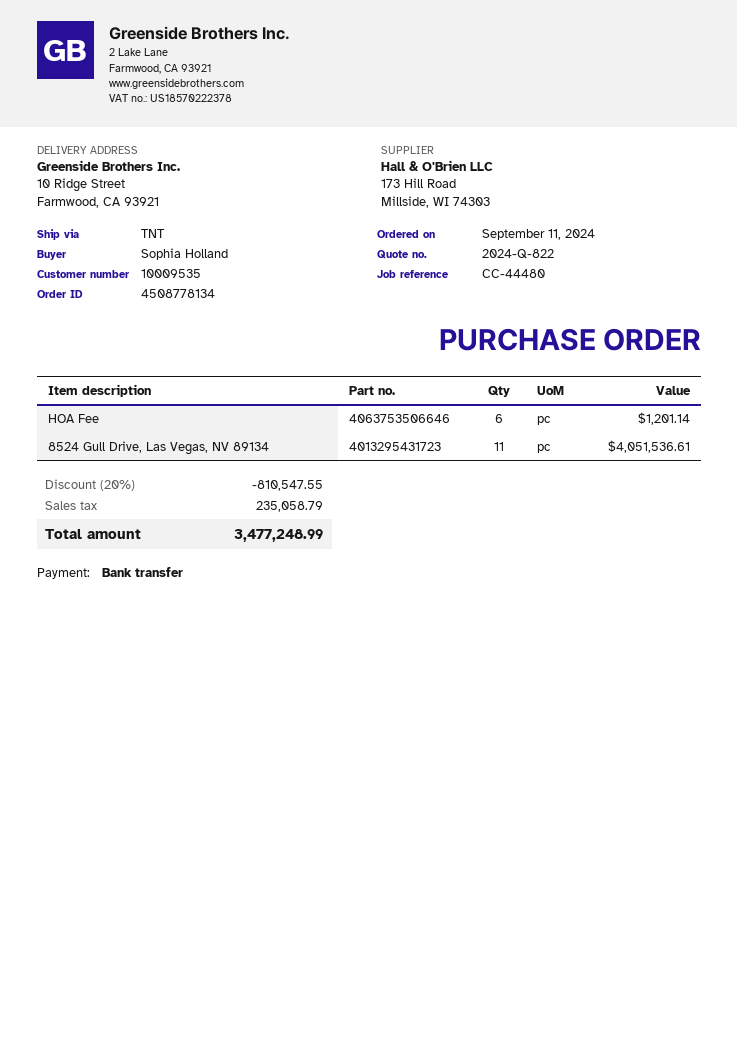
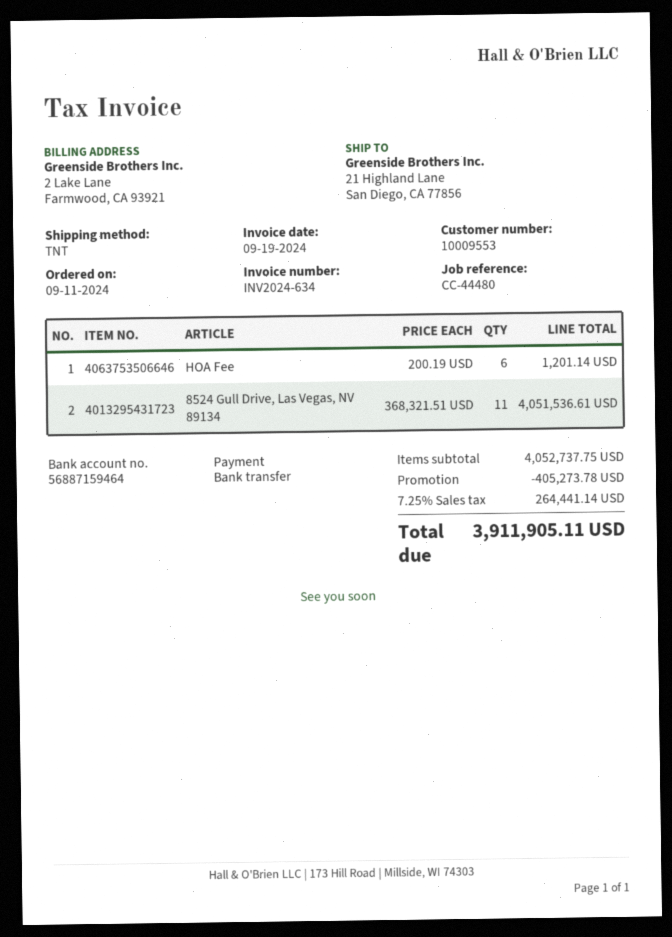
customer number: 10009535 -> 10009553
ship to: 10 Ridge Street, Farmwood, CA 93921 -> 21 Highland Lane, San Diego, CA 77856
discount: 810547.55 -> 405273.78
tax: 235058.79 -> 264441.14
total: 3477248.99 -> 3911905.11

